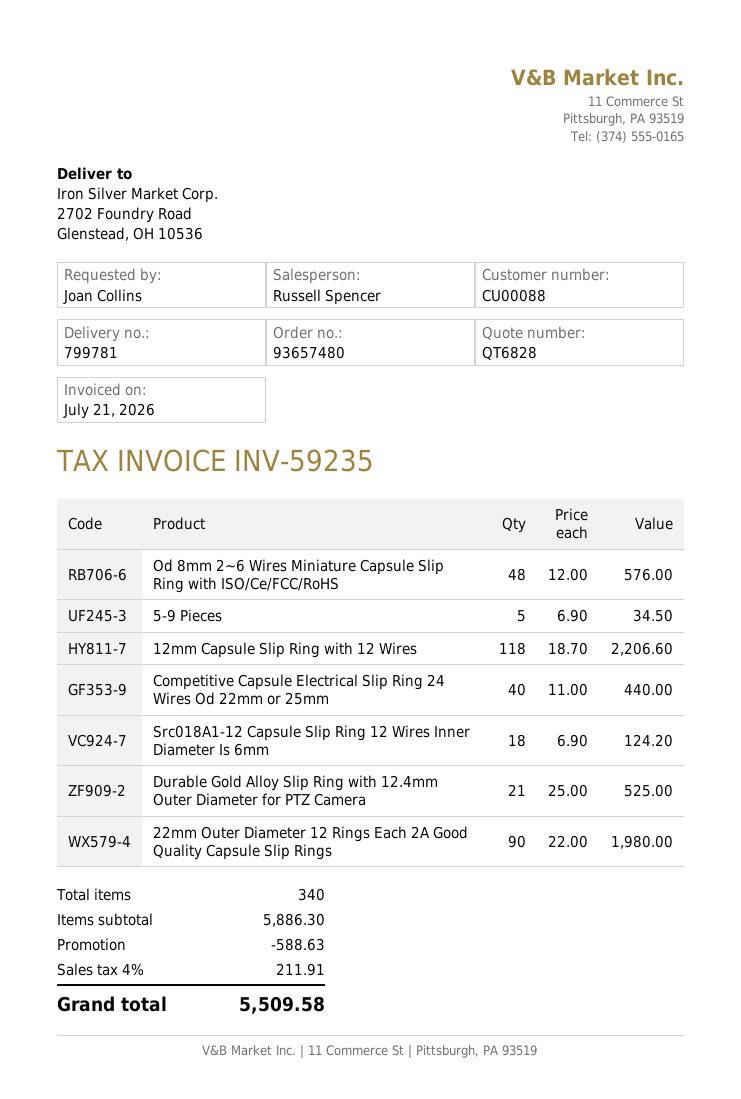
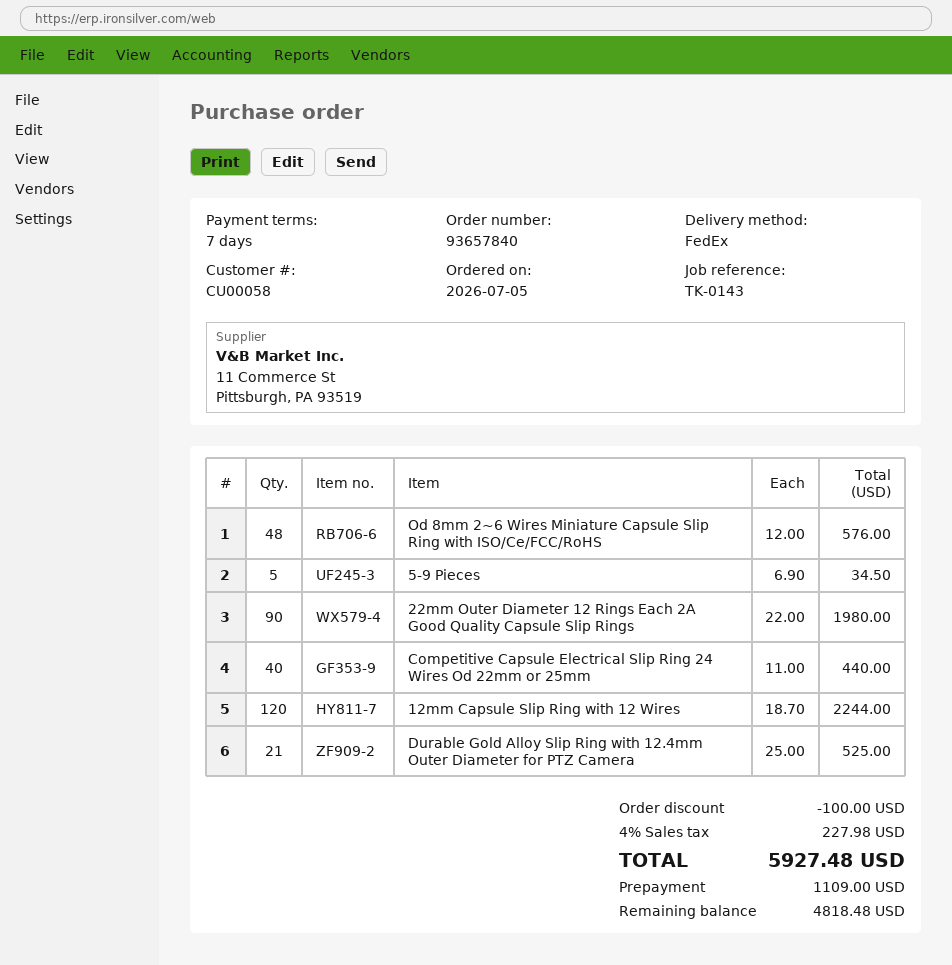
order number: 93657480 -> 93657840
customer number: CU00088 -> CU00058
12mm Capsule Slip Ring with 12 Wires: 118 x 18.70 = 2206.60 -> 120 x 18.70 = 2244.00
Src018A1-12 Capsule Slip Ring 12 Wires Inner Diameter Is 6mm: 18 x 6.90 = 124.20 -> none
discount: 588.63 -> 100.00
tax: 4% = 211.91 -> 4% = 227.98
total: 5509.58 -> 5927.48

